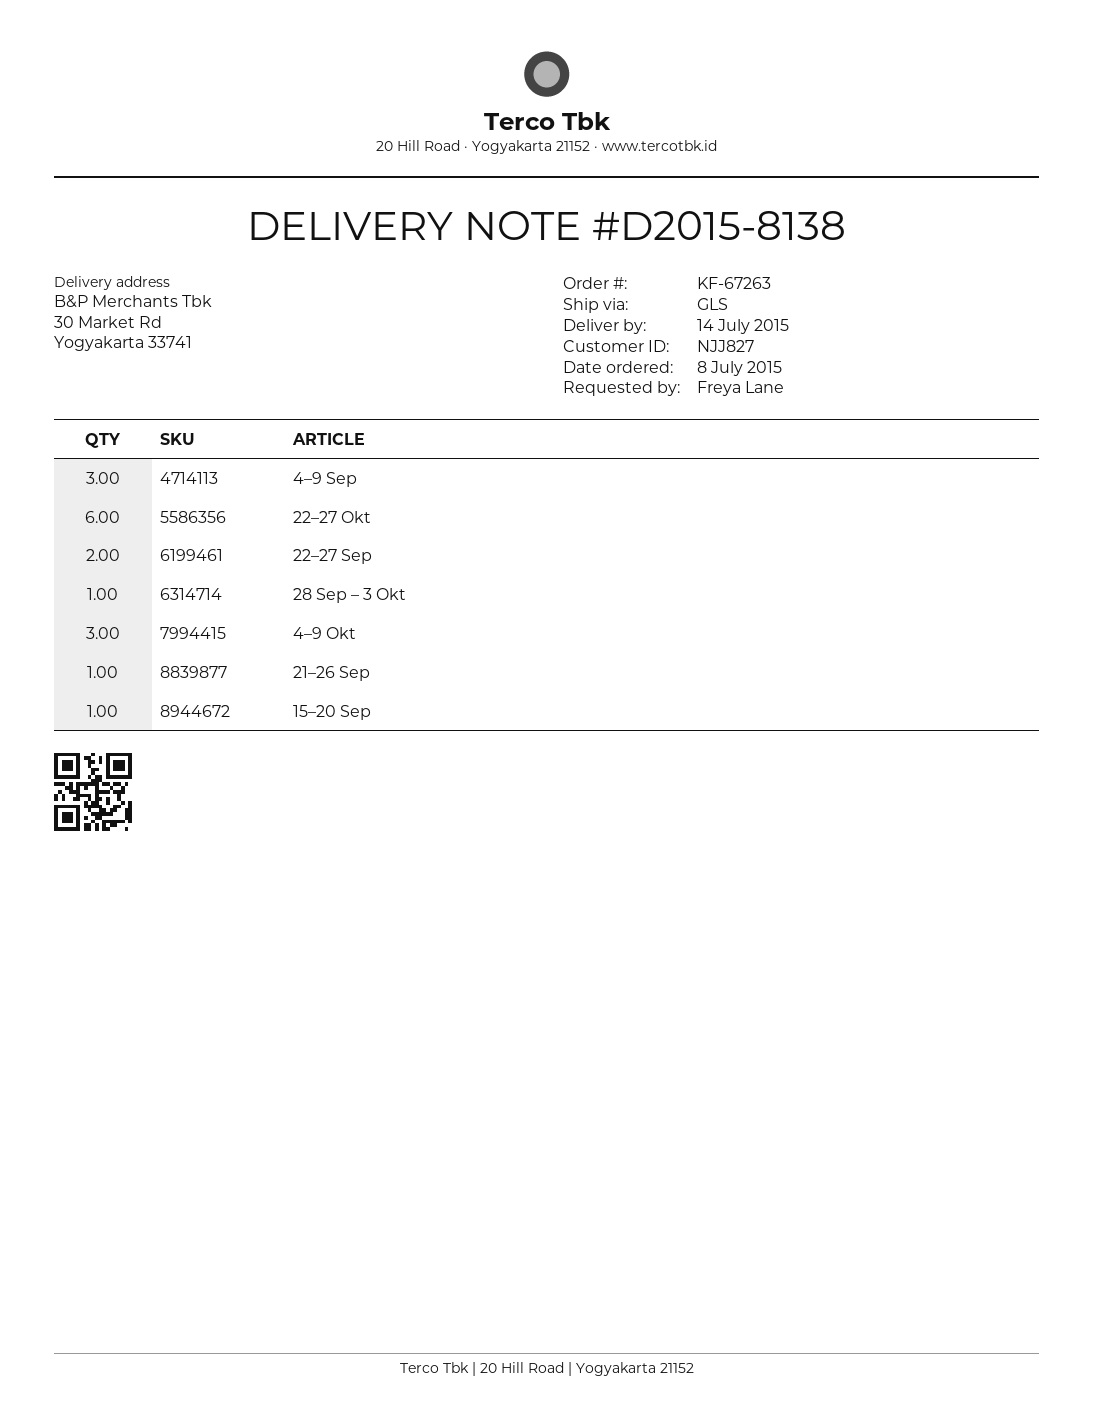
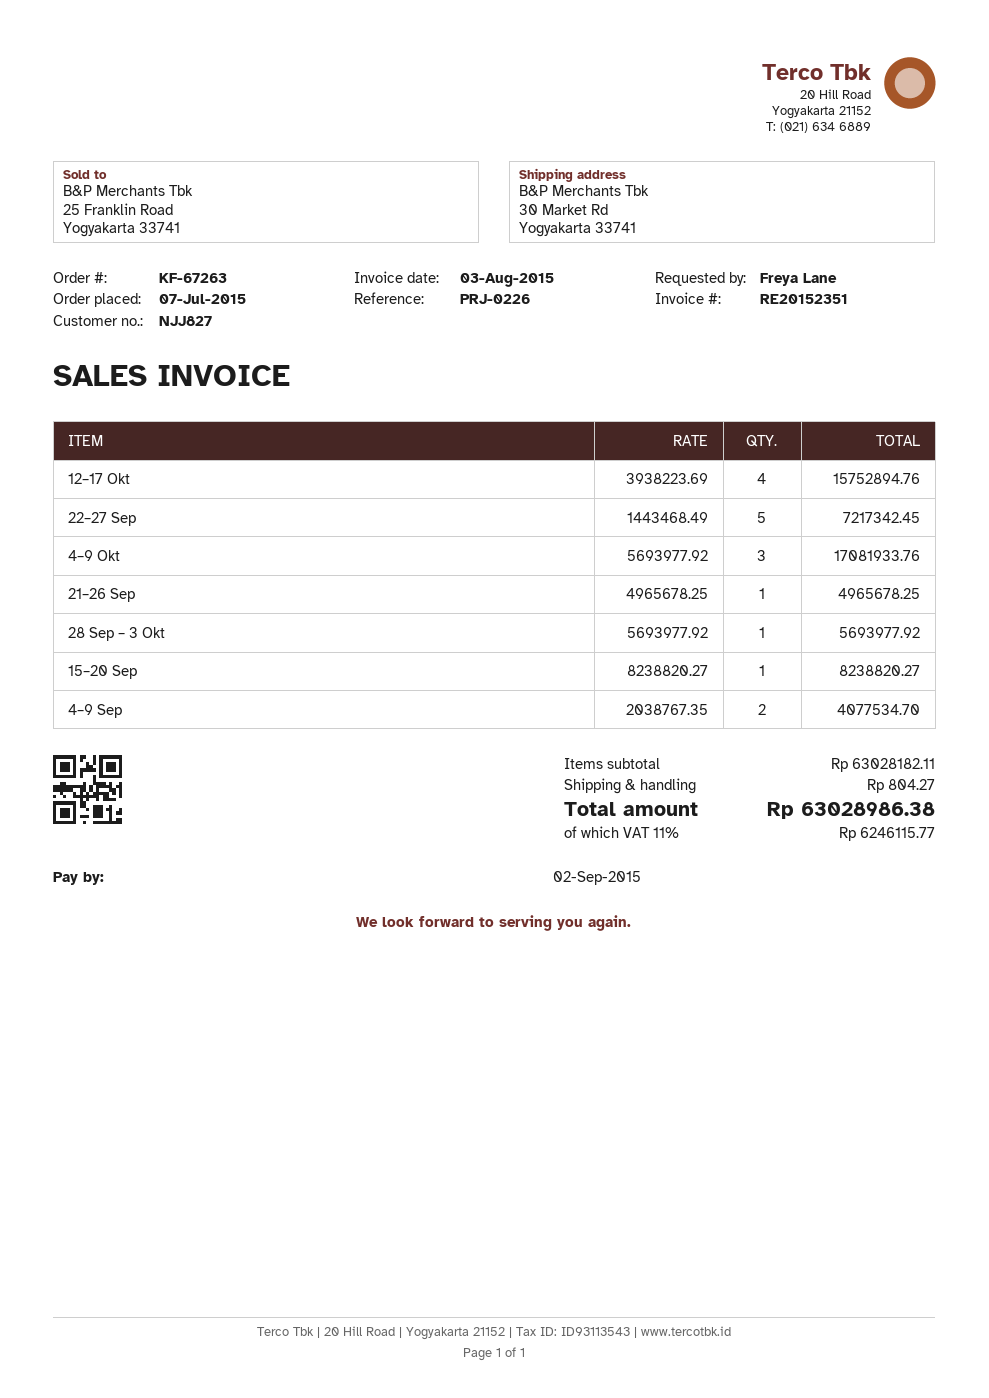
order date: 2015-07-08 -> 2015-07-07
4–9 Sep: 3 -> 2
22–27 Okt: 6 -> none
22–27 Sep: 2 -> 5
12–17 Okt: none -> 4

